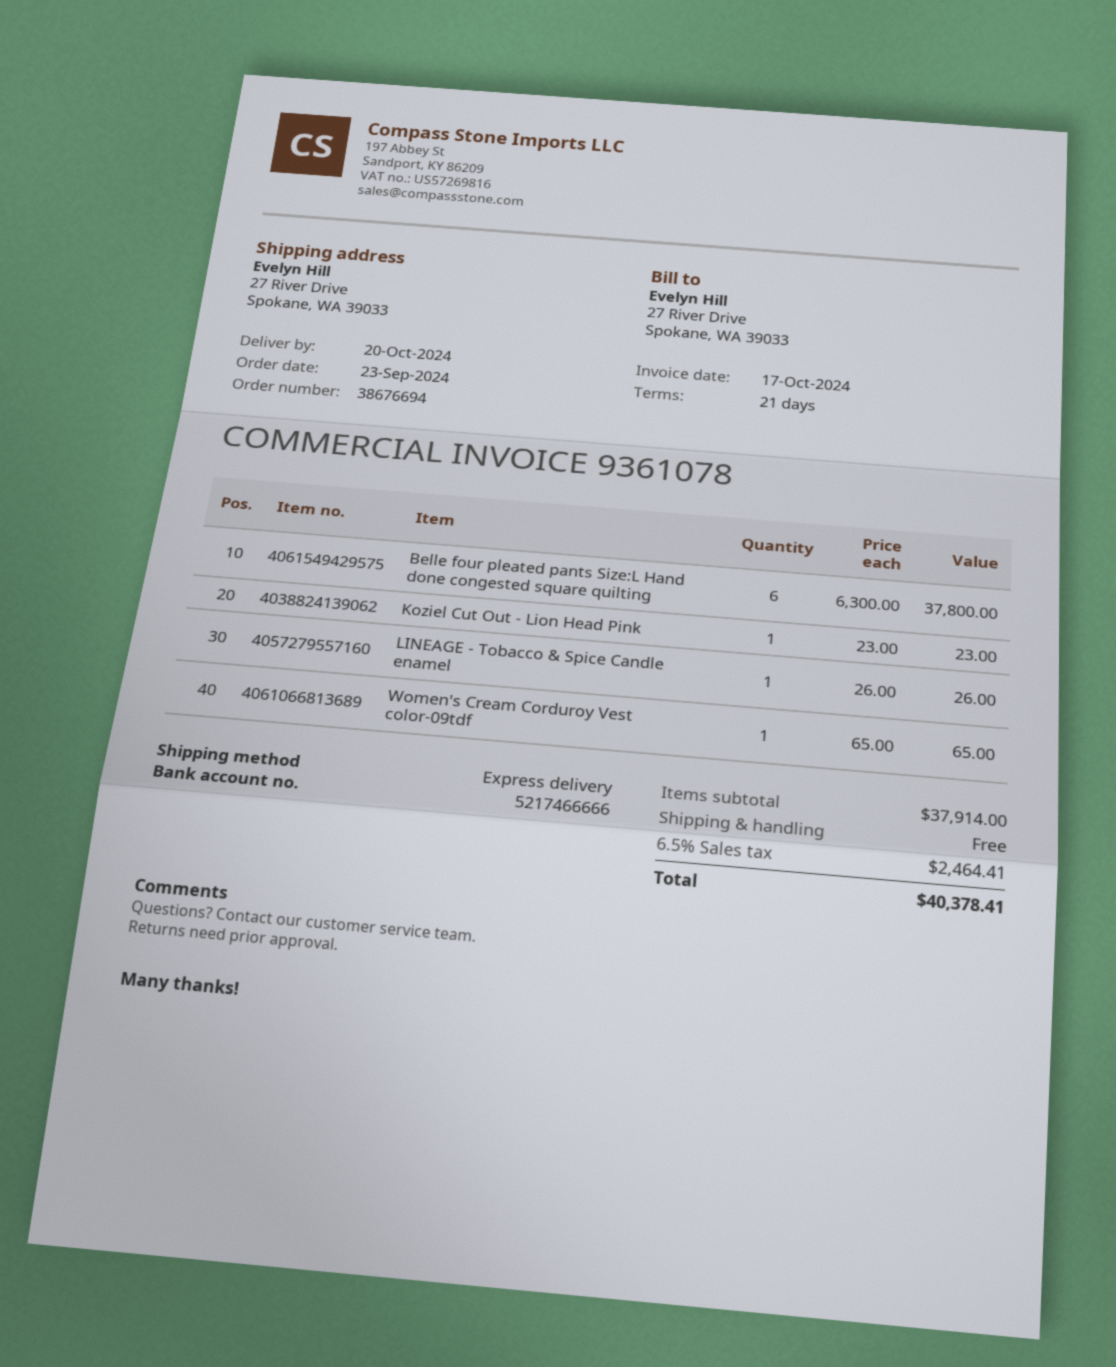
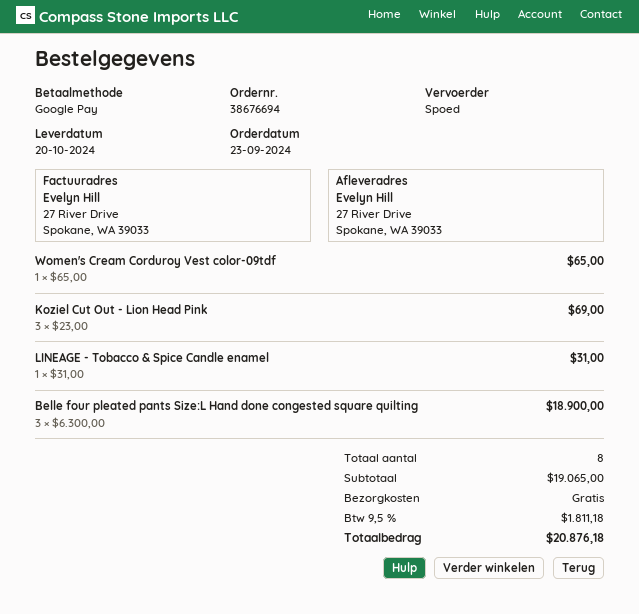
Belle four pleated pants Size:L Hand done congested square quilting: 6 x 6300.00 = 37800.00 -> 3 x 6300.00 = 18900.00
Koziel Cut Out - Lion Head Pink: 1 x 23.00 = 23.00 -> 3 x 23.00 = 69.00
LINEAGE - Tobacco & Spice Candle enamel: 1 x 26.00 = 26.00 -> 1 x 31.00 = 31.00
subtotal: 37914.00 -> 19065.00
tax: 6.5% = 2464.41 -> 9.5% = 1811.18
total: 40378.41 -> 20876.18

